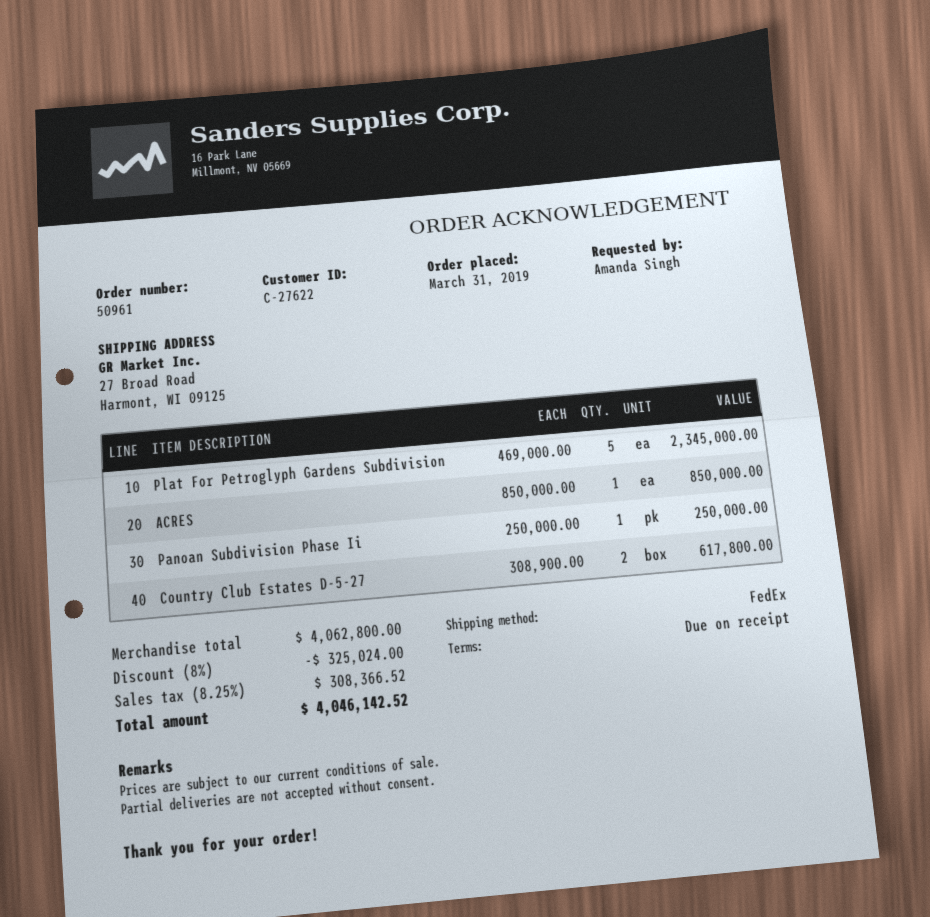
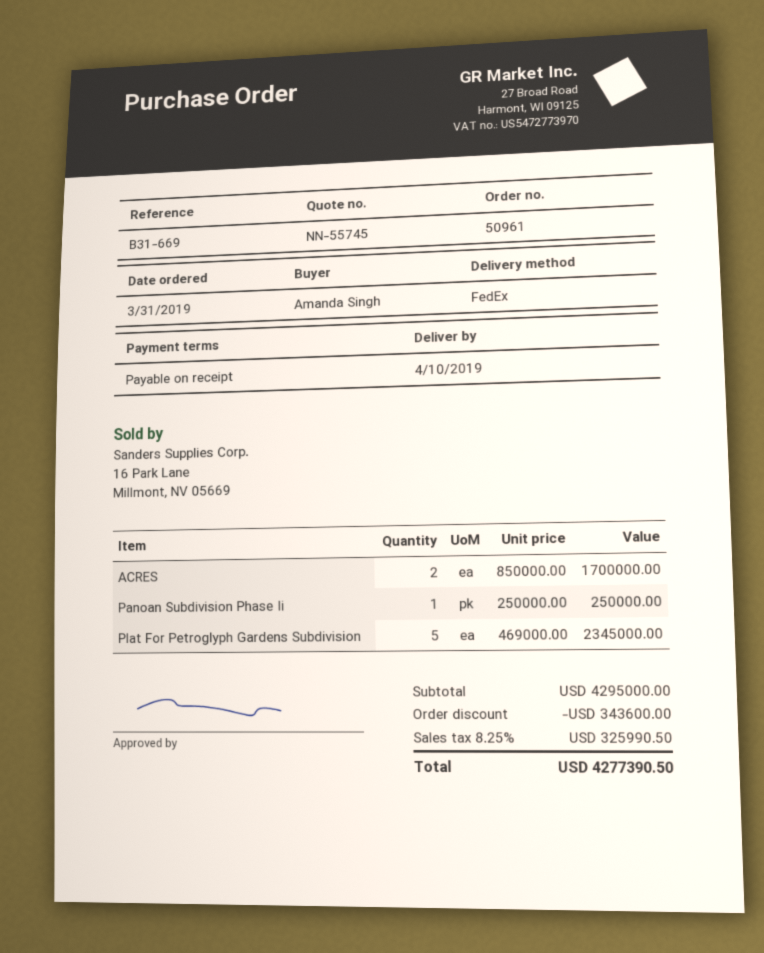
ACRES: 1 x 850000.00 = 850000.00 -> 2 x 850000.00 = 1700000.00
Country Club Estates D-5-27: 2 x 308900.00 = 617800.00 -> none
subtotal: 4062800.00 -> 4295000.00
discount: 325024.00 -> 343600.00
tax: 8.25% = 308366.52 -> 8.25% = 325990.50
total: 4046142.52 -> 4277390.50

